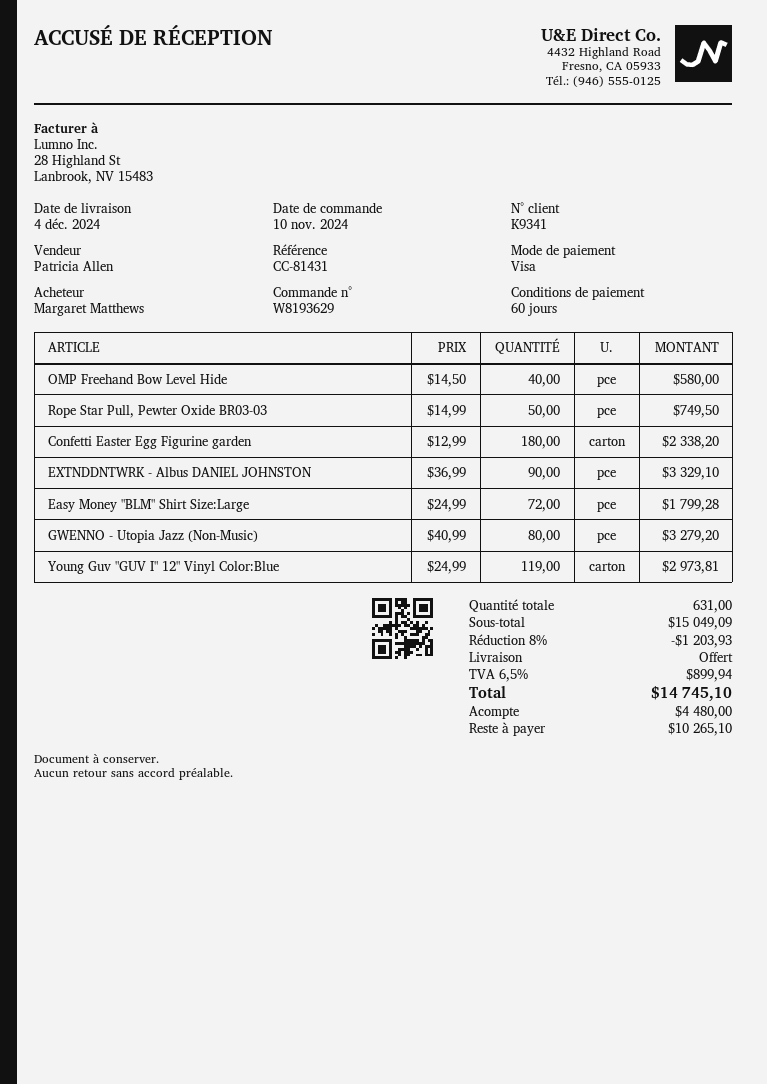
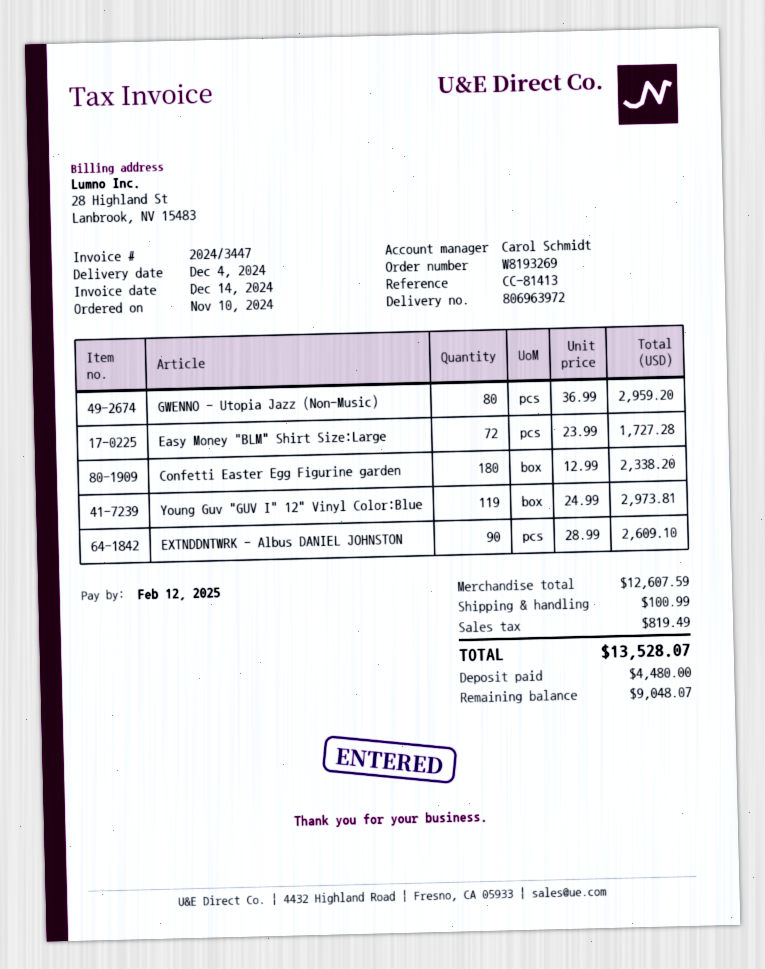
order number: W8193629 -> W8193269
reference: CC-81431 -> CC-81413
sales rep: Patricia Allen -> Carol Schmidt
OMP Freehand Bow Level Hide: 40 x 14.50 = 580.00 -> none
Rope Star Pull, Pewter Oxide BR03-03: 50 x 14.99 = 749.50 -> none
EXTNDDNTWRK - Albus DANIEL JOHNSTON: 90 x 36.99 = 3329.10 -> 90 x 28.99 = 2609.10
Easy Money "BLM" Shirt Size:Large: 72 x 24.99 = 1799.28 -> 72 x 23.99 = 1727.28
GWENNO - Utopia Jazz (Non-Music): 80 x 40.99 = 3279.20 -> 80 x 36.99 = 2959.20
subtotal: 15049.09 -> 12607.59
discount: 8% = 1203.93 -> none
shipping: 0.00 -> 100.99
tax: 899.94 -> 819.49
total: 14745.10 -> 13528.07
balance: 10265.10 -> 9048.07

